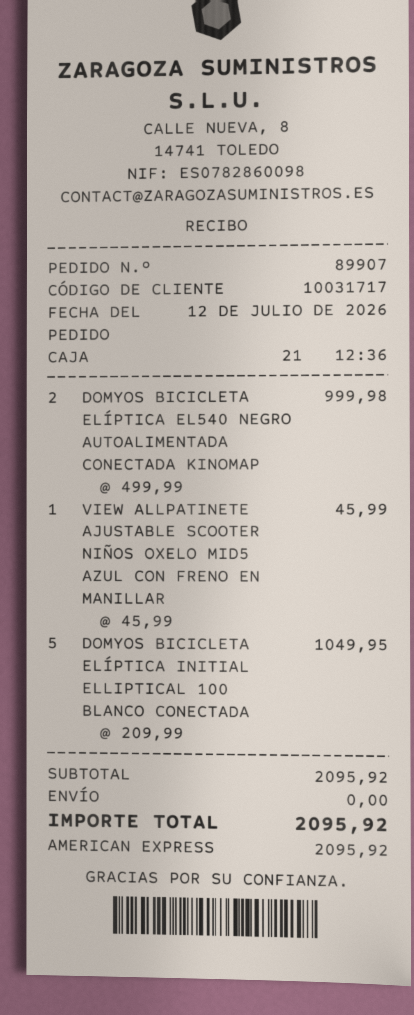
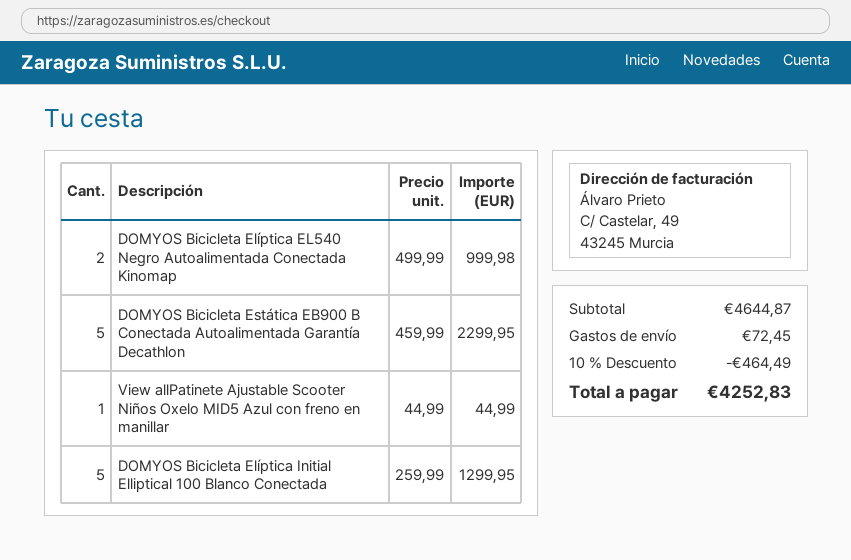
VIEW ALLPATINETE AJUSTABLE SCOOTER NIÑOS OXELO MID5 AZUL CON FRENO EN MANILLAR: 1 x 45.99 = 45.99 -> 1 x 44.99 = 44.99
DOMYOS BICICLETA ELÍPTICA INITIAL ELLIPTICAL 100 BLANCO CONECTADA: 5 x 209.99 = 1049.95 -> 5 x 259.99 = 1299.95
DOMYOS Bicicleta Estática EB900 B Conectada Autoalimentada Garantía Decathlon: none -> 5 x 459.99 = 2299.95
subtotal: 2095.92 -> 4644.87
discount: none -> 10% = 464.49
shipping: 0.00 -> 72.45
total: 2095.92 -> 4252.83

